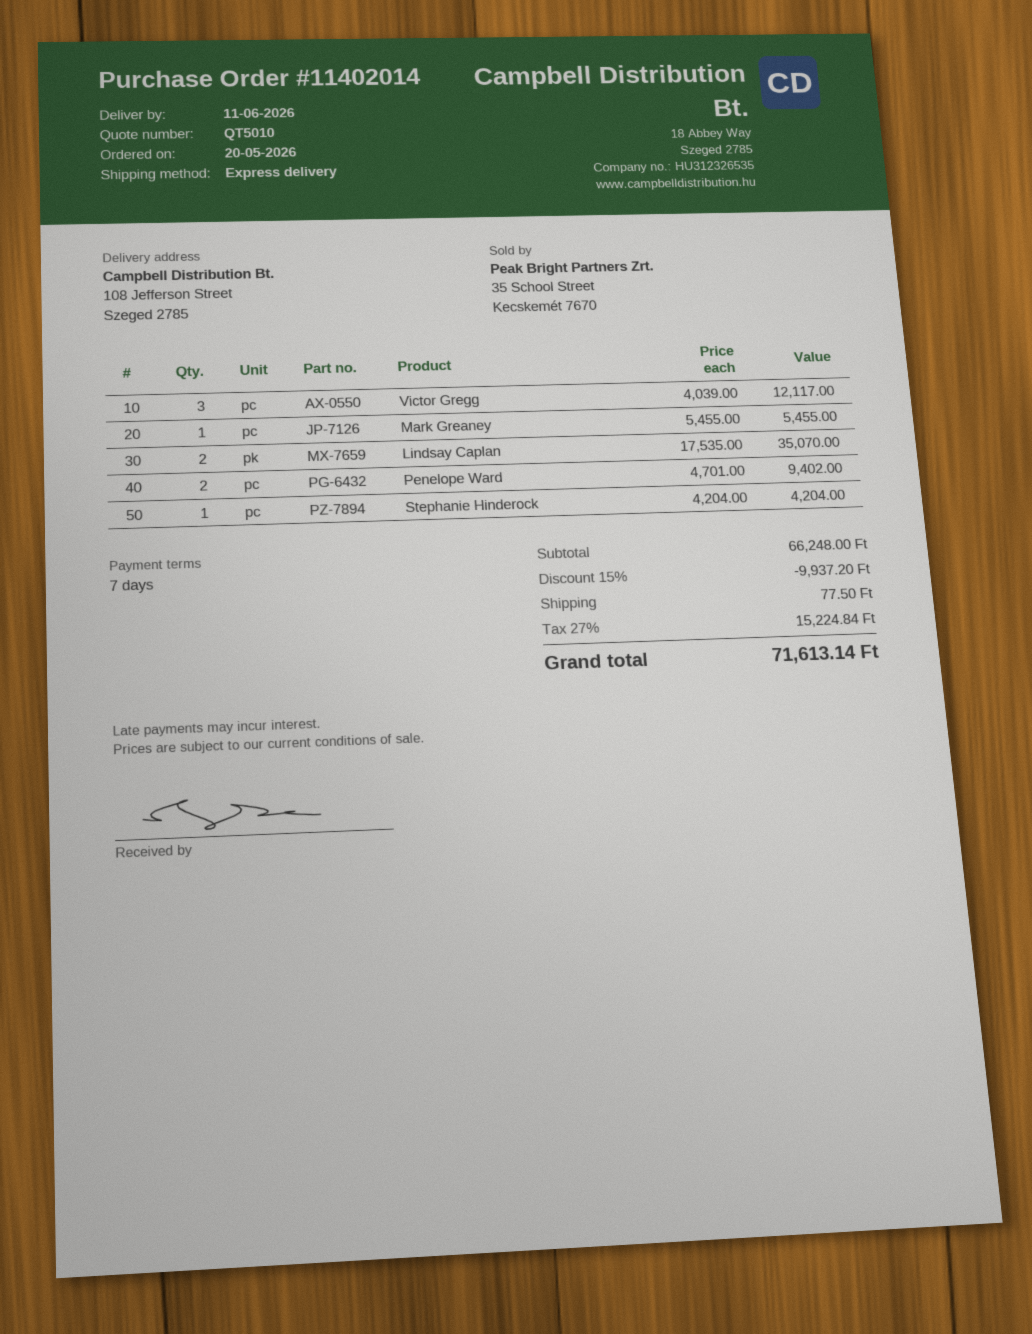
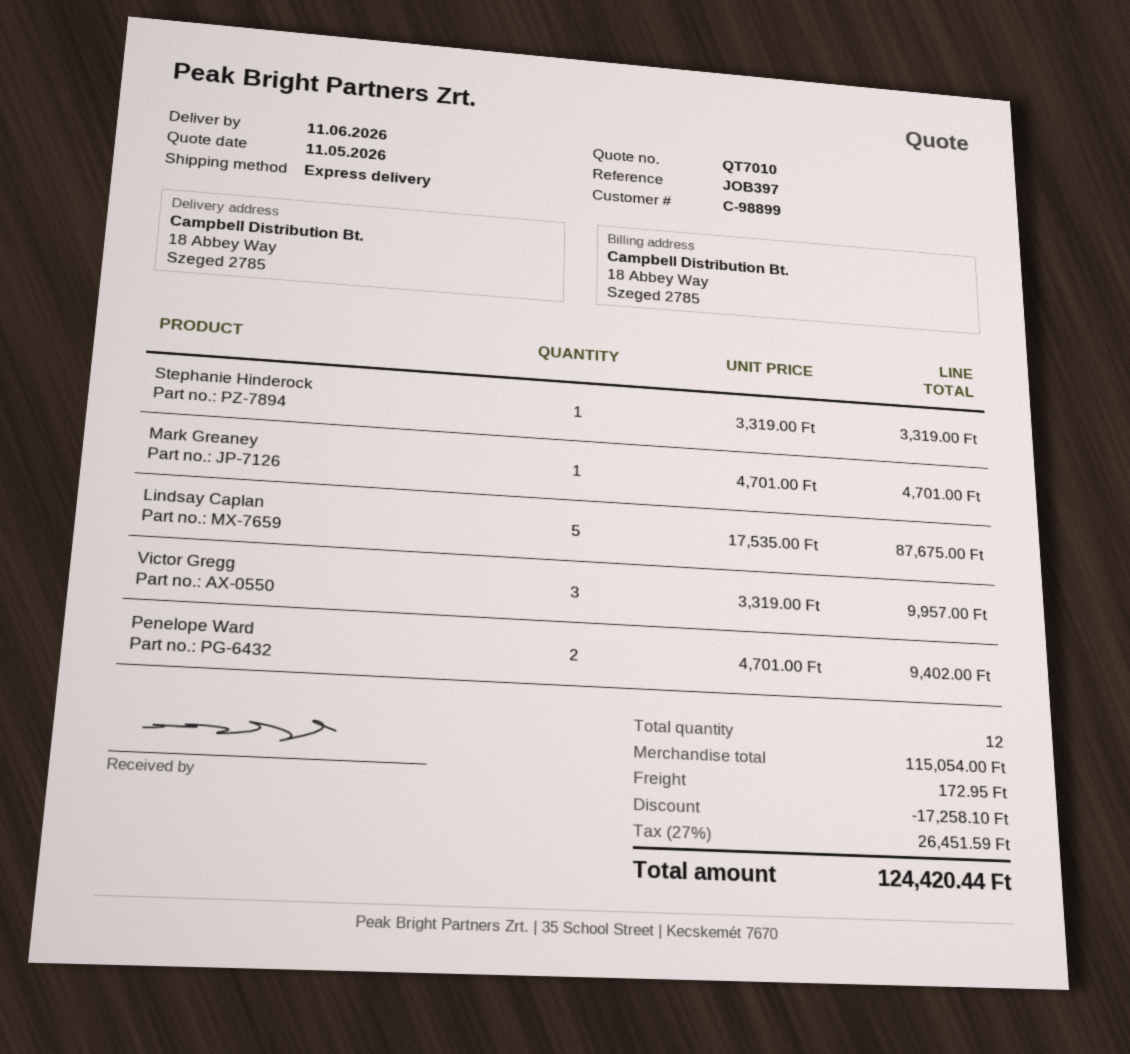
quote number: QT5010 -> QT7010
ship to: 108 Jefferson Street, Szeged 2785 -> 18 Abbey Way, Szeged 2785
Victor Gregg: 3 x 4039.00 = 12117.00 -> 3 x 3319.00 = 9957.00
Mark Greaney: 1 x 5455.00 = 5455.00 -> 1 x 4701.00 = 4701.00
Lindsay Caplan: 2 x 17535.00 = 35070.00 -> 5 x 17535.00 = 87675.00
Stephanie Hinderock: 1 x 4204.00 = 4204.00 -> 1 x 3319.00 = 3319.00
subtotal: 66248.00 -> 115054.00
discount: 9937.20 -> 17258.10
shipping: 77.50 -> 172.95
tax: 27% = 15224.84 -> 27% = 26451.59
total: 71613.14 -> 124420.44

